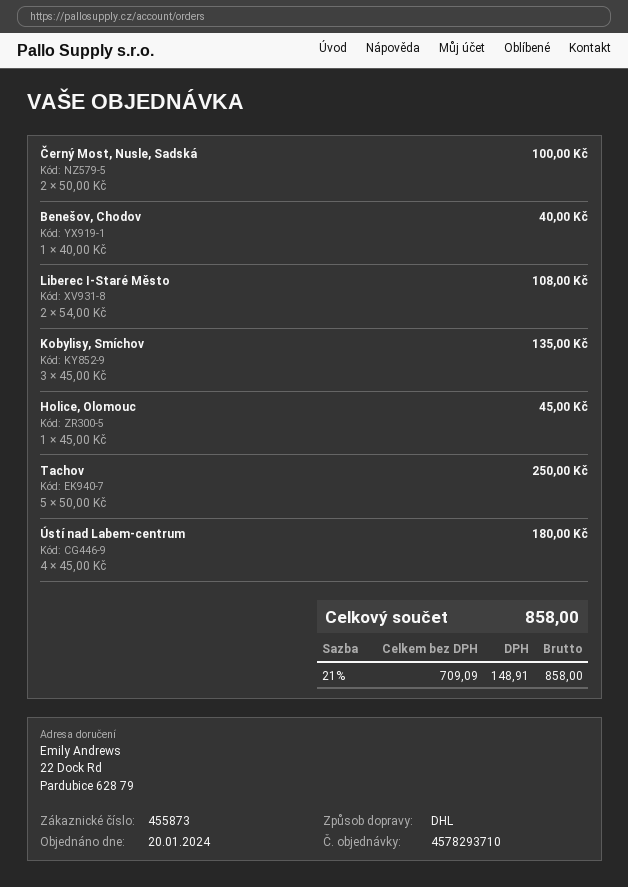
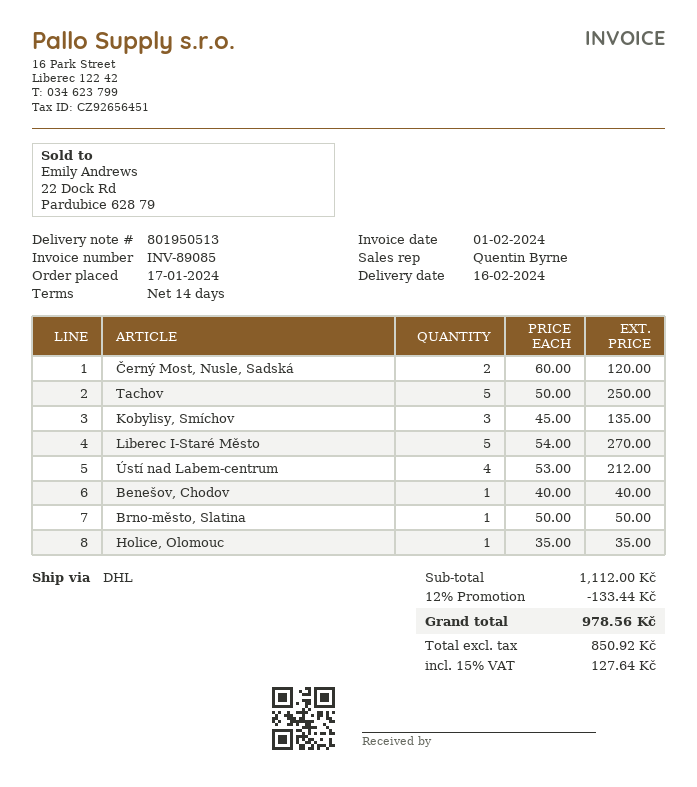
order date: 2024-01-20 -> 2024-01-17
Černý Most, Nusle, Sadská: 2 x 50.00 = 100.00 -> 2 x 60.00 = 120.00
Liberec I-Staré Město: 2 x 54.00 = 108.00 -> 5 x 54.00 = 270.00
Holice, Olomouc: 1 x 45.00 = 45.00 -> 1 x 35.00 = 35.00
Ústí nad Labem-centrum: 4 x 45.00 = 180.00 -> 4 x 53.00 = 212.00
Brno-město, Slatina: none -> 1 x 50.00 = 50.00
discount: none -> 12% = 133.44
net: 709.09 -> 850.92
tax: 21% = 148.91 -> 15% = 127.64
total: 858.00 -> 978.56

